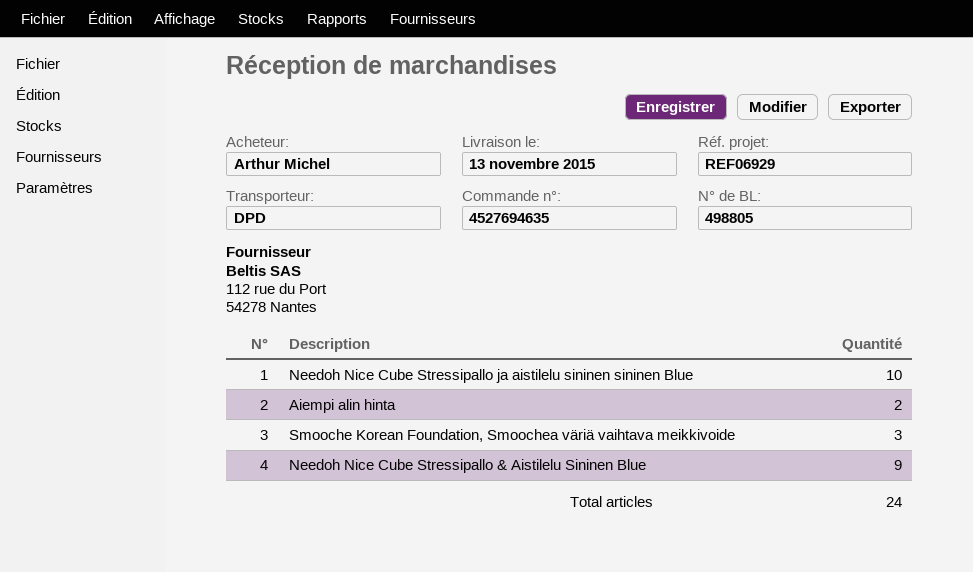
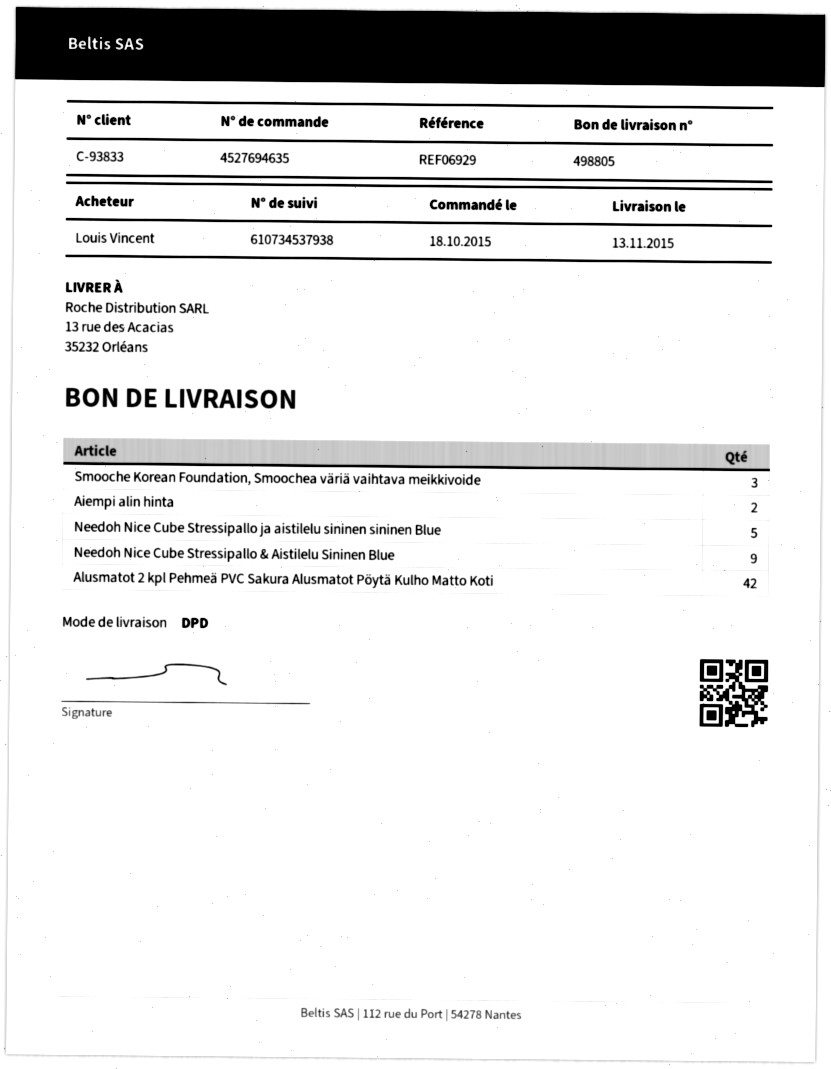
ordered by: Arthur Michel -> Louis Vincent
Needoh Nice Cube Stressipallo ja aistilelu sininen sininen Blue: 10 -> 5
Alusmatot 2 kpl Pehmeä PVC Sakura Alusmatot Pöytä Kulho Matto Koti: none -> 42

